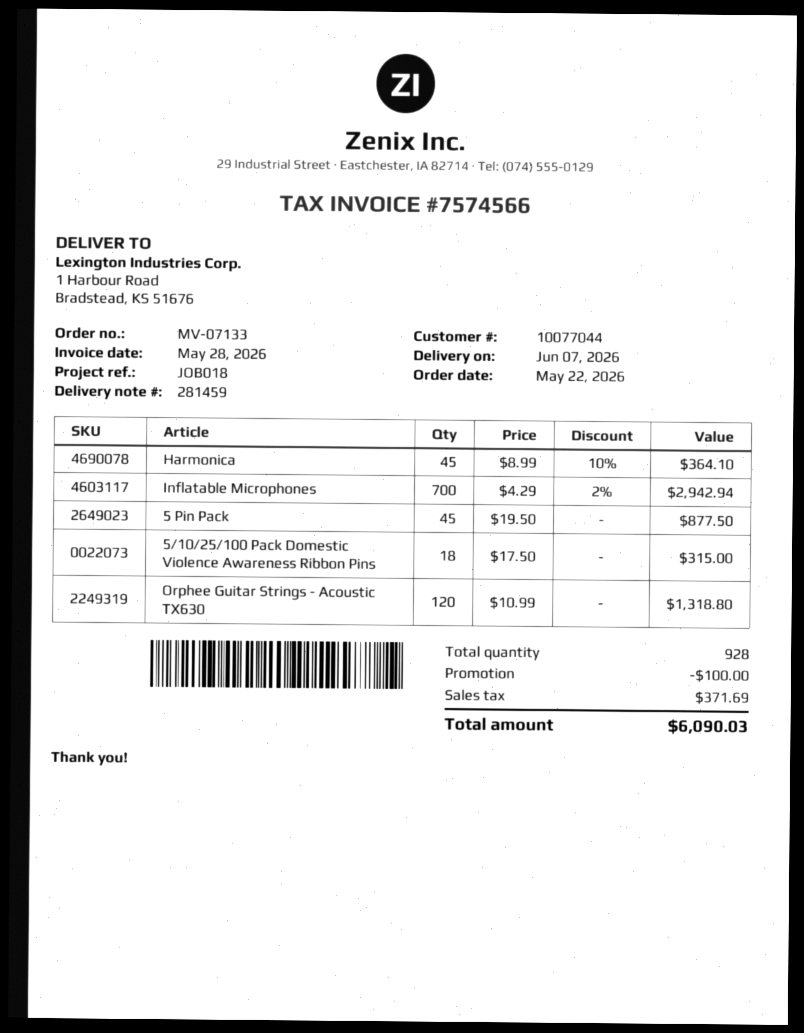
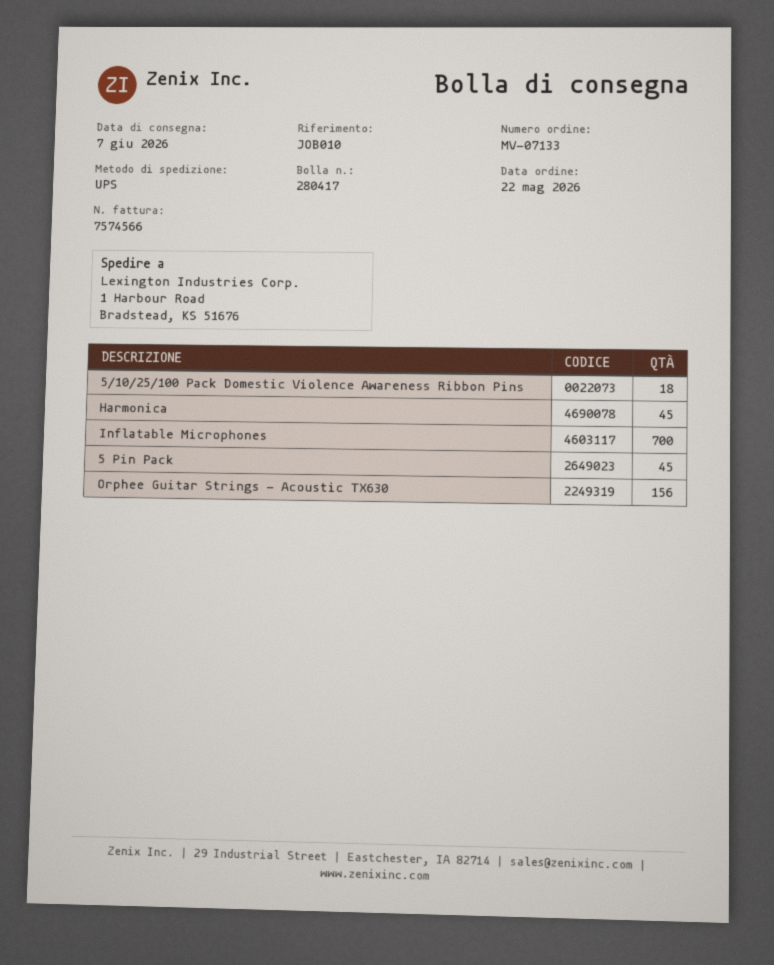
delivery note number: 281459 -> 280417
reference: JOB018 -> JOB010
Orphee Guitar Strings - Acoustic TX630: 120 -> 156

